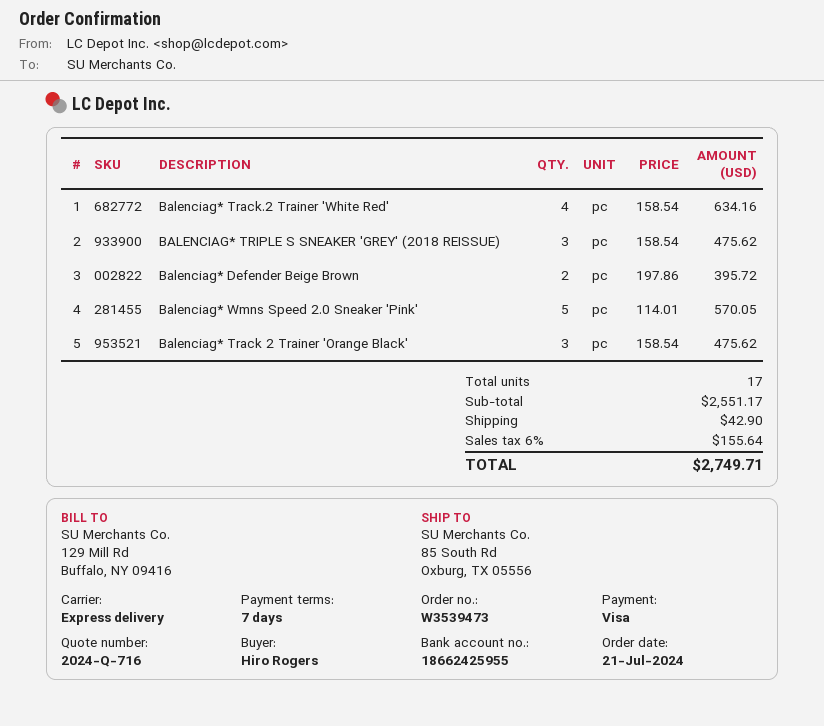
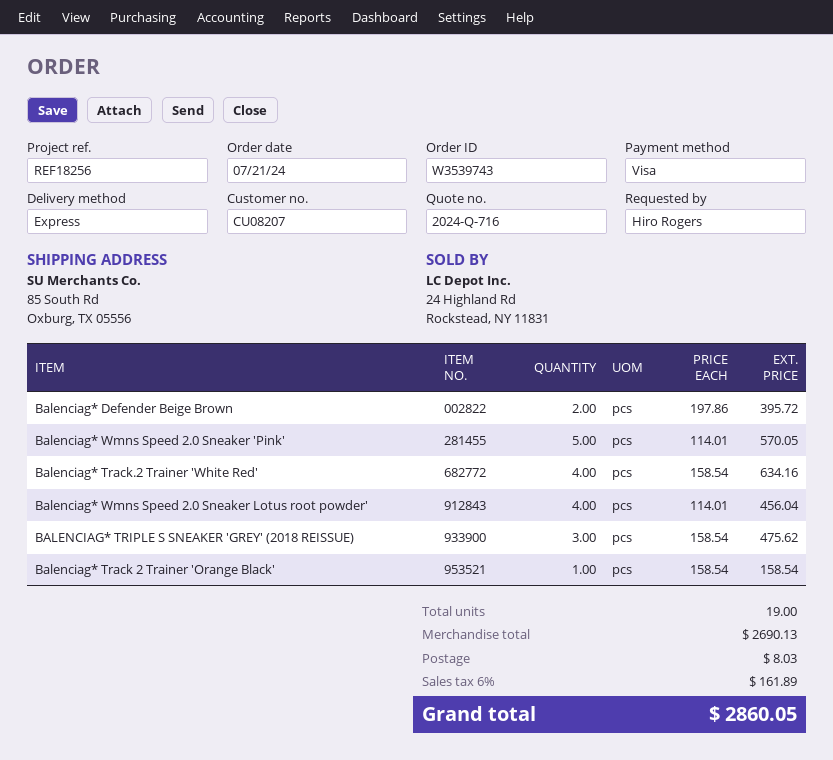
order number: W3539473 -> W3539743
Balenciag* Track 2 Trainer 'Orange Black': 3 x 158.54 = 475.62 -> 1 x 158.54 = 158.54
Balenciag* Wmns Speed 2.0 Sneaker Lotus root powder': none -> 4 x 114.01 = 456.04
total quantity: 17 -> 19
subtotal: 2551.17 -> 2690.13
shipping: 42.90 -> 8.03
tax: 6% = 155.64 -> 6% = 161.89
total: 2749.71 -> 2860.05

